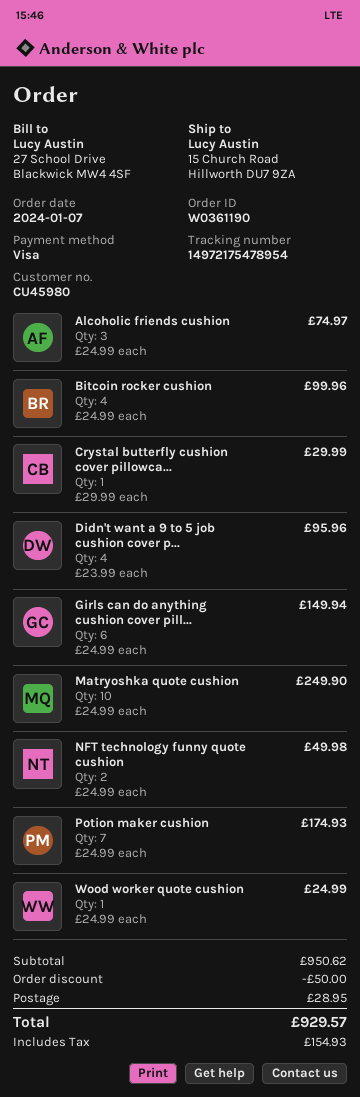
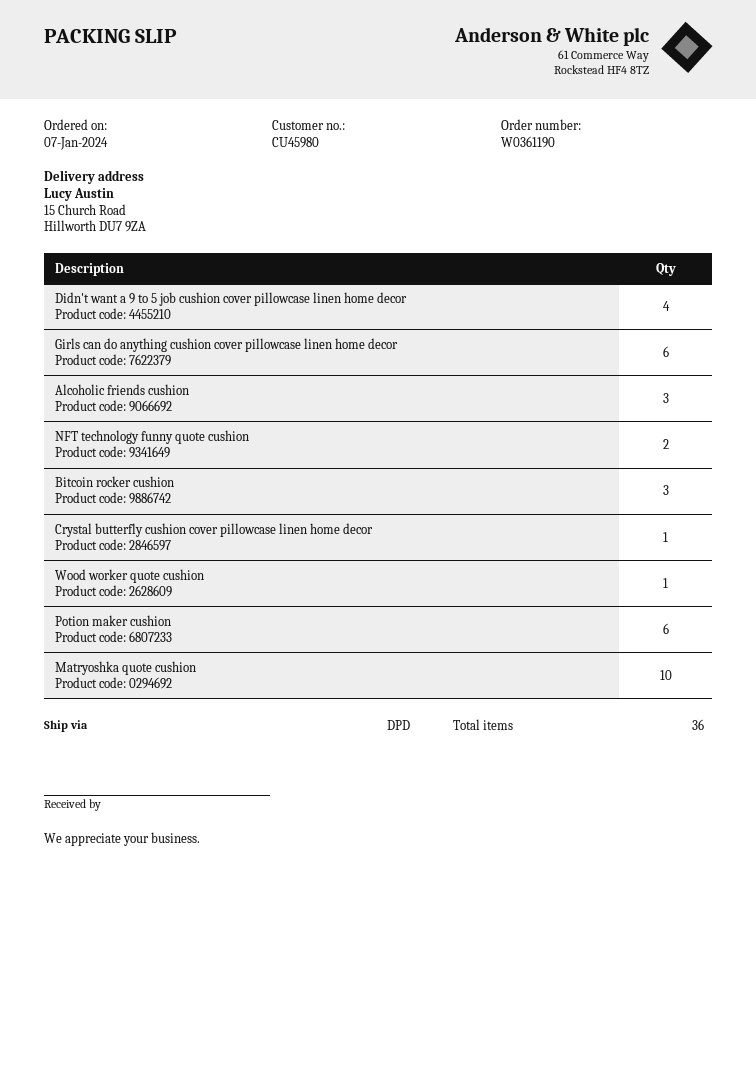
Bitcoin rocker cushion: 4 -> 3
Potion maker cushion: 7 -> 6

